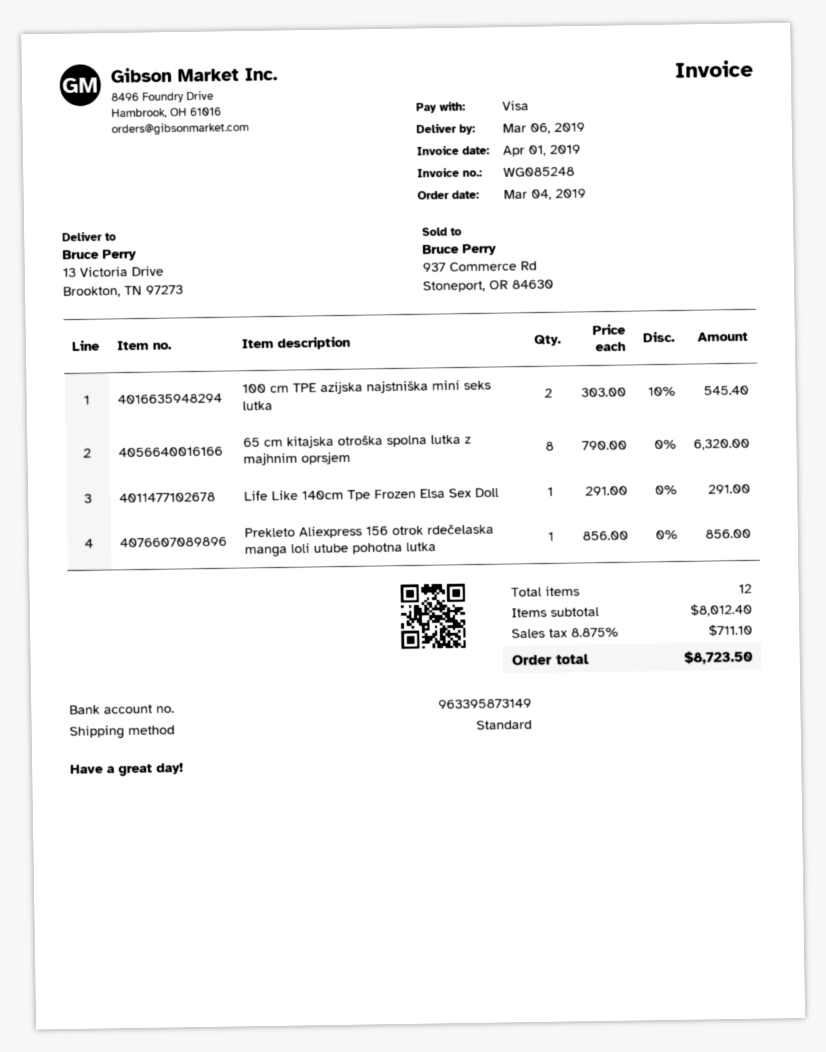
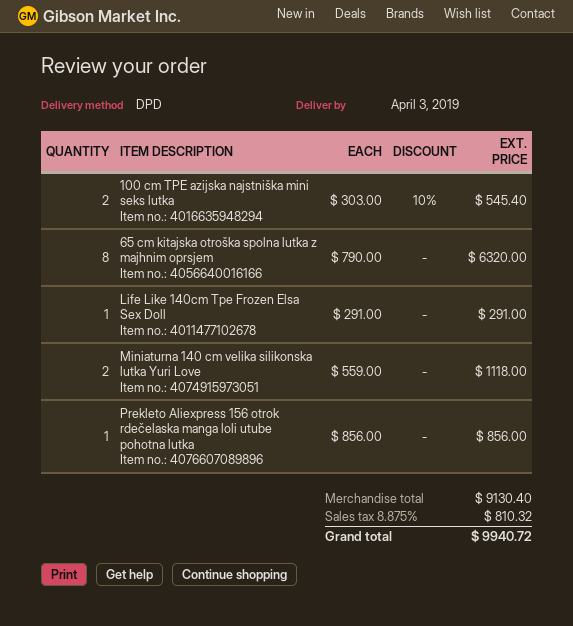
delivery date: 2019-03-06 -> 2019-04-03
shipping method: standard -> DPD
Miniaturna 140 cm velika silikonska lutka Yuri Love: none -> 2 x 559.00 = 1118.00
subtotal: 8012.40 -> 9130.40
tax: 8.875% = 711.10 -> 8.875% = 810.32
total: 8723.50 -> 9940.72

